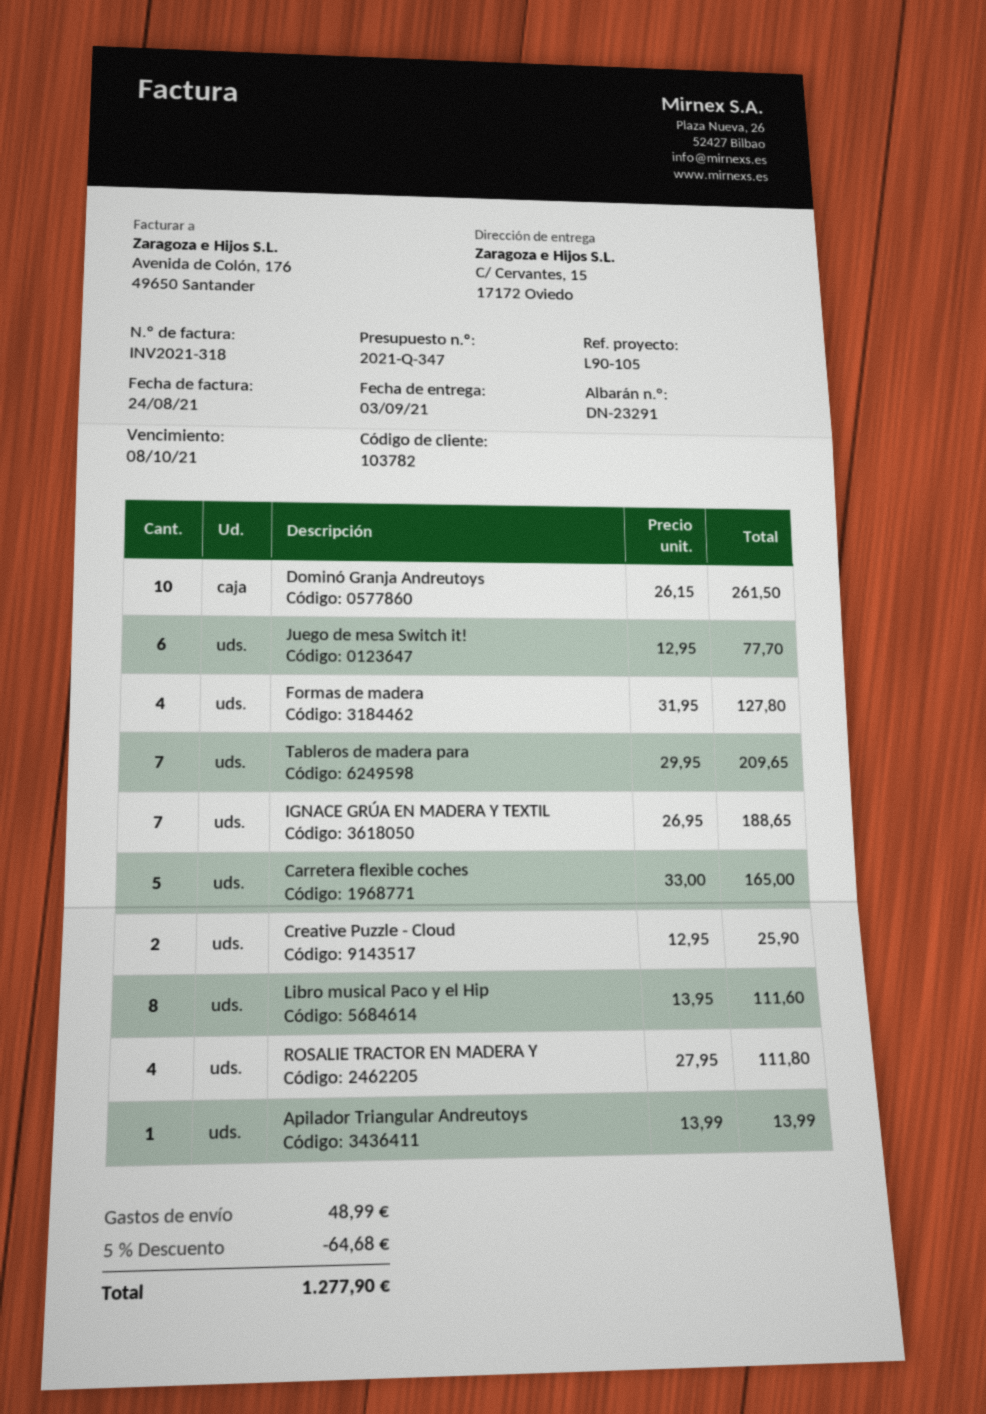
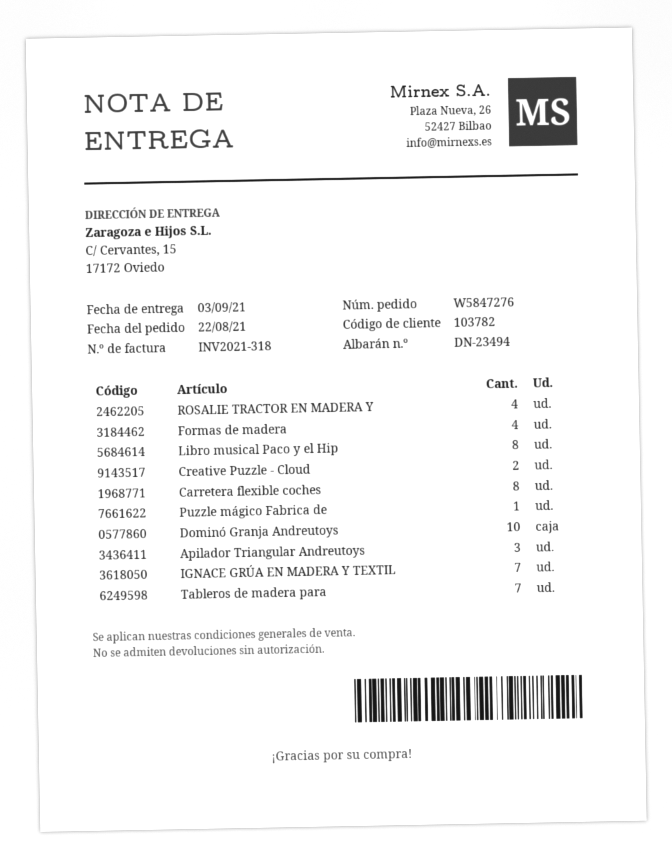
delivery note number: DN-23291 -> DN-23494
Juego de mesa Switch it!: 6 -> none
Carretera flexible coches: 5 -> 8
Apilador Triangular Andreutoys: 1 -> 3
Puzzle mágico Fabrica de: none -> 1

